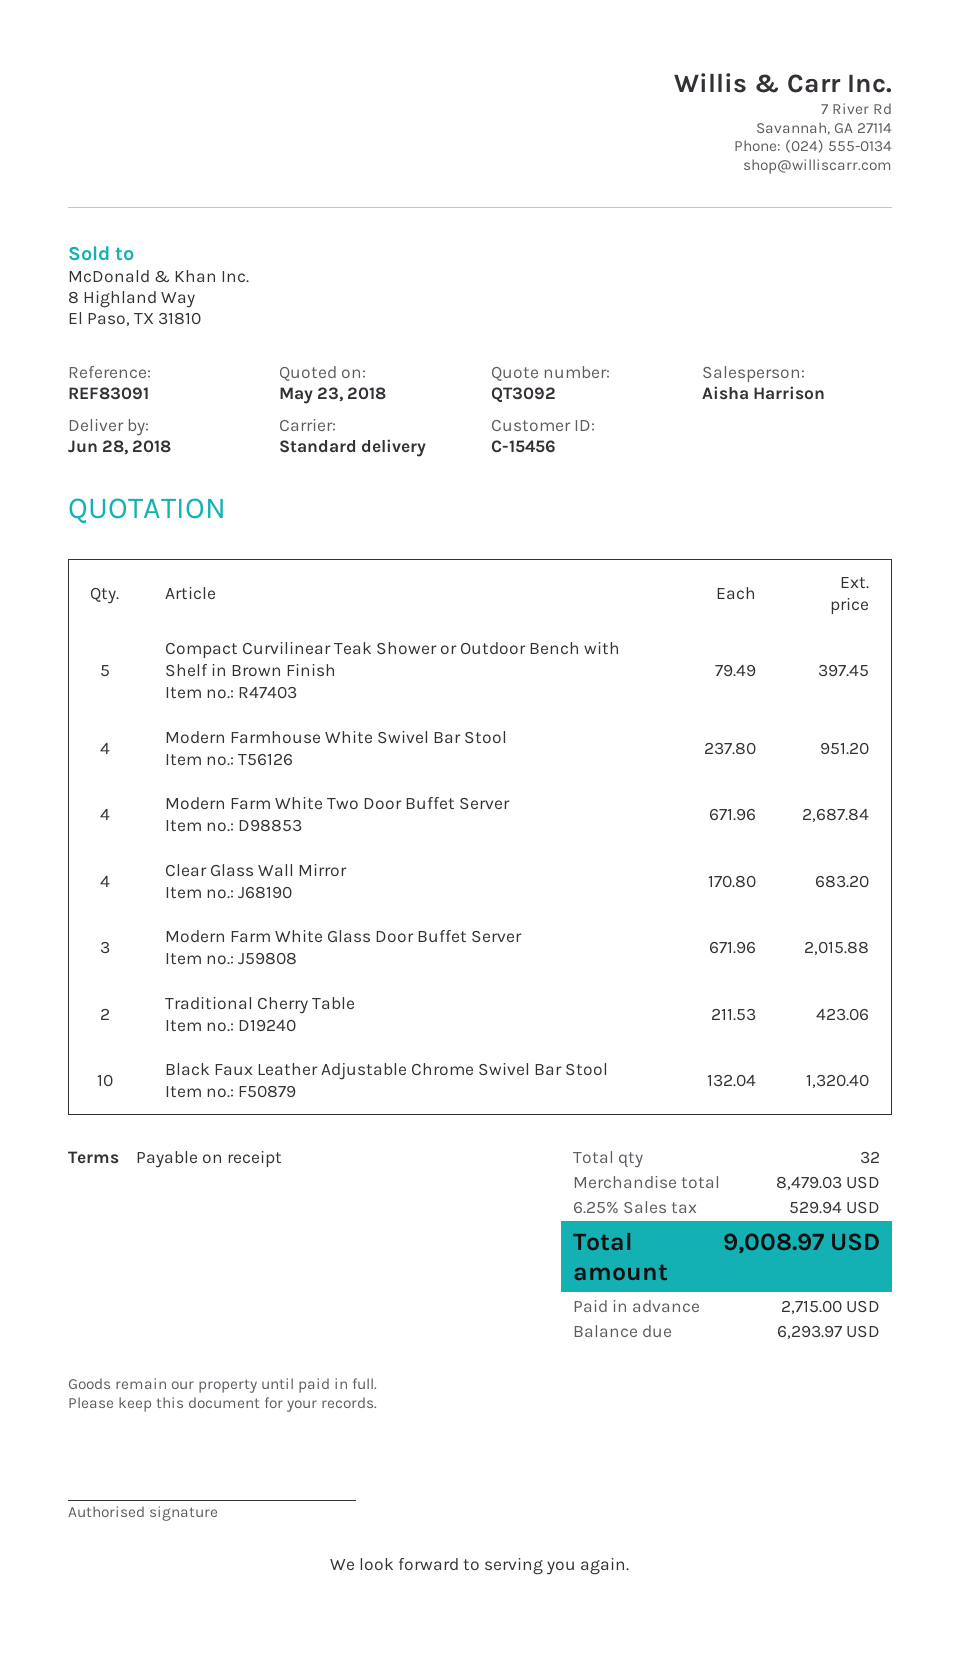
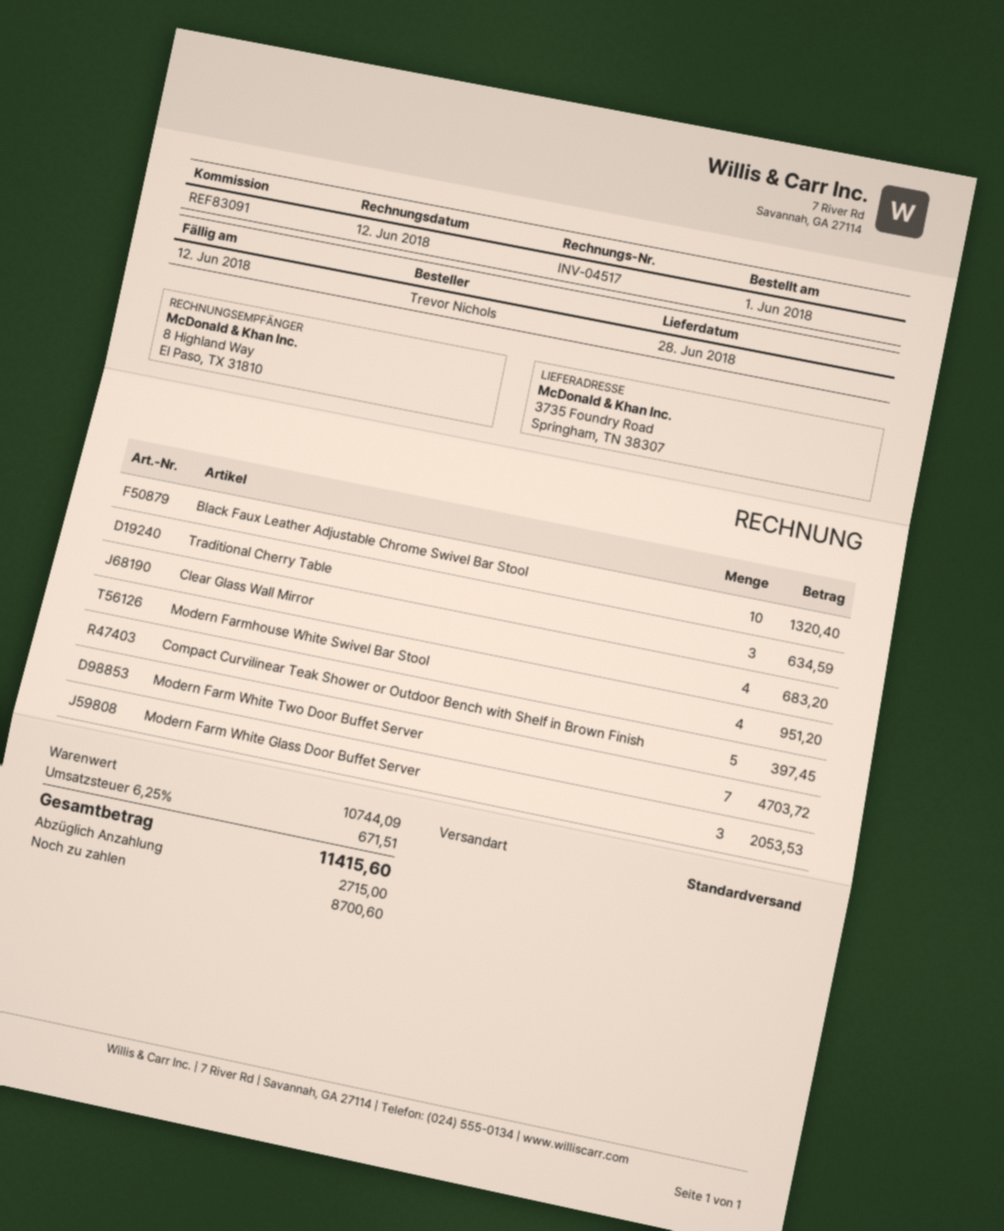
Modern Farm White Two Door Buffet Server: 4 for 2687.84 -> 7 for 4703.72
Modern Farm White Glass Door Buffet Server: 3 for 2015.88 -> 3 for 2053.53
Traditional Cherry Table: 2 for 423.06 -> 3 for 634.59
subtotal: 8479.03 -> 10744.09
tax: 6.25% = 529.94 -> 6.25% = 671.51
total: 9008.97 -> 11415.60
balance: 6293.97 -> 8700.60

